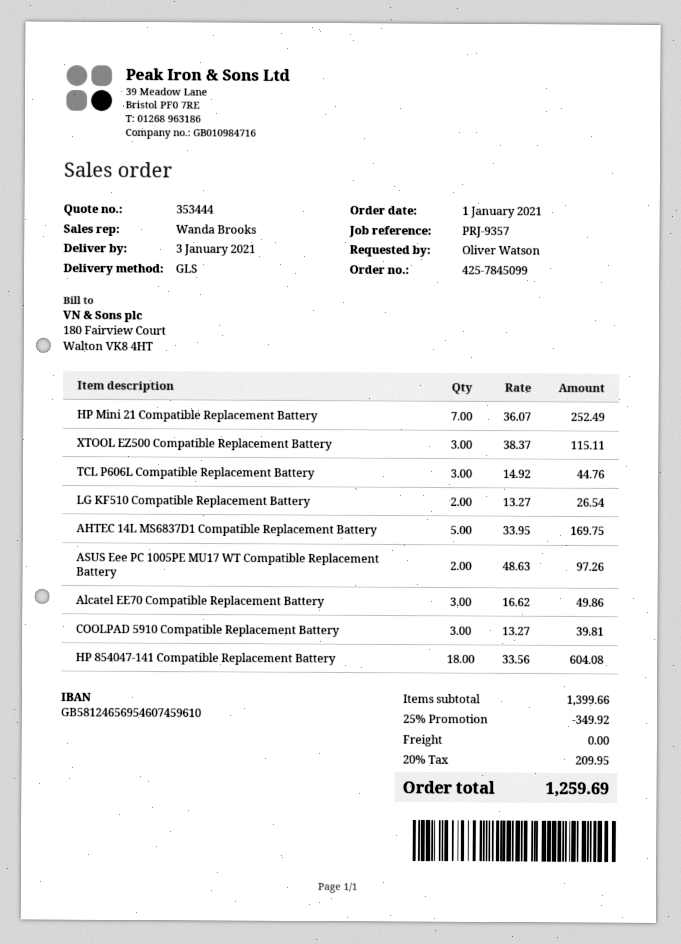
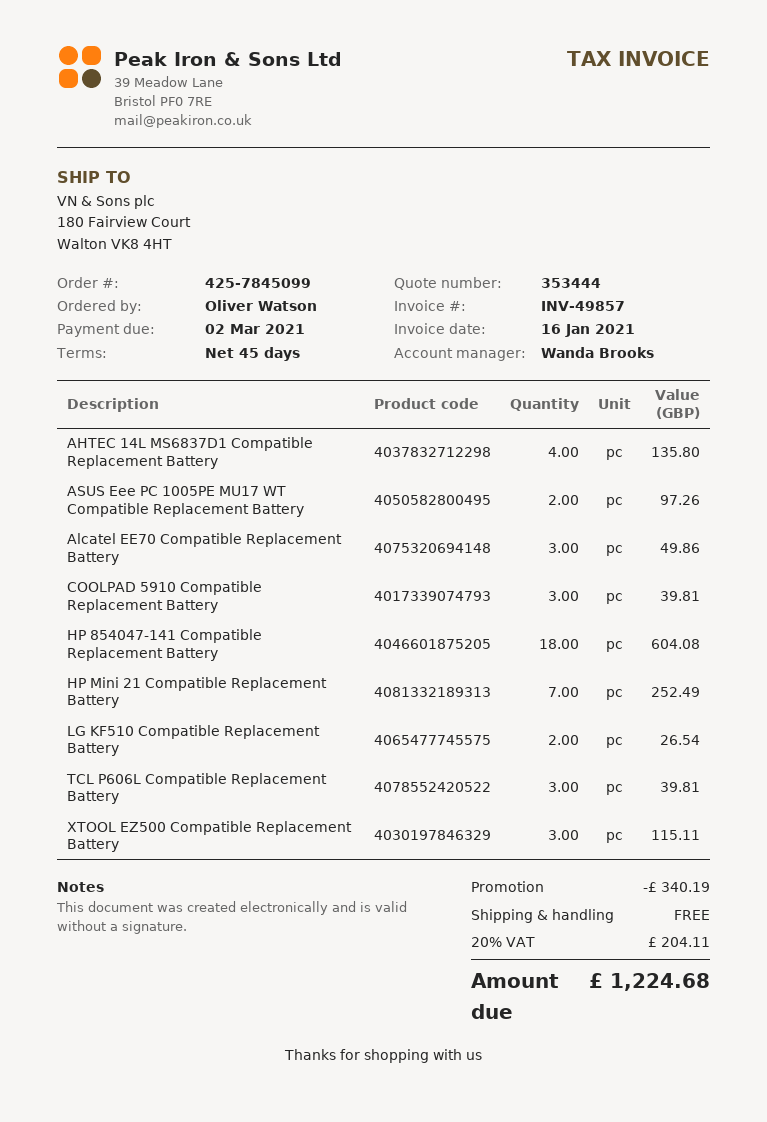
TCL P606L Compatible Replacement Battery: 3 for 44.76 -> 3 for 39.81
AHTEC 14L MS6837D1 Compatible Replacement Battery: 5 for 169.75 -> 4 for 135.80
discount: 349.92 -> 340.19
tax: 20% = 209.95 -> 20% = 204.11
total: 1259.69 -> 1224.68

